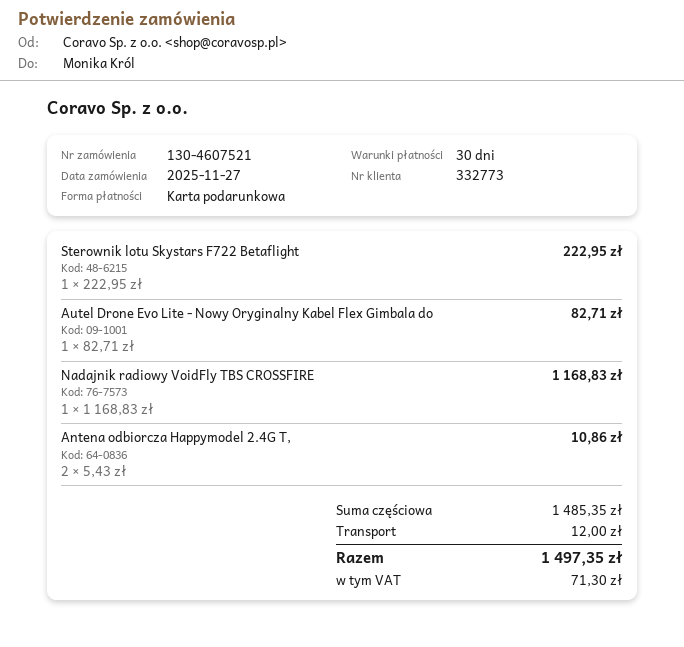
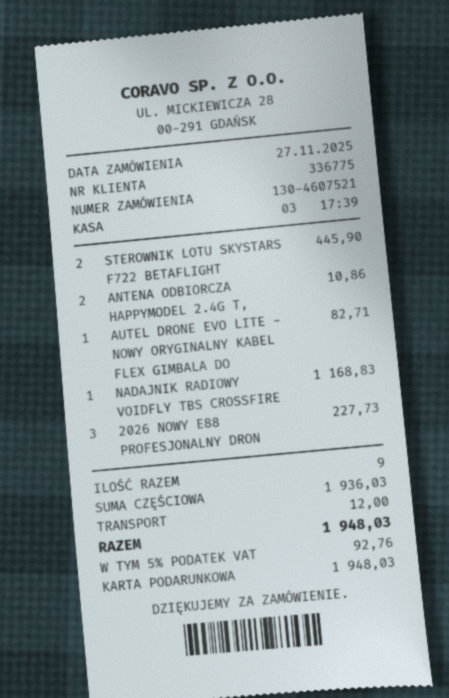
customer number: 332773 -> 336775
Sterownik lotu Skystars F722 Betaflight: 1 for 222.95 -> 2 for 445.90
2026 NOWY E88 PROFESJONALNY DRON: none -> 3 for 227.73
subtotal: 1485.35 -> 1936.03
tax: 71.30 -> 92.76
total: 1497.35 -> 1948.03

